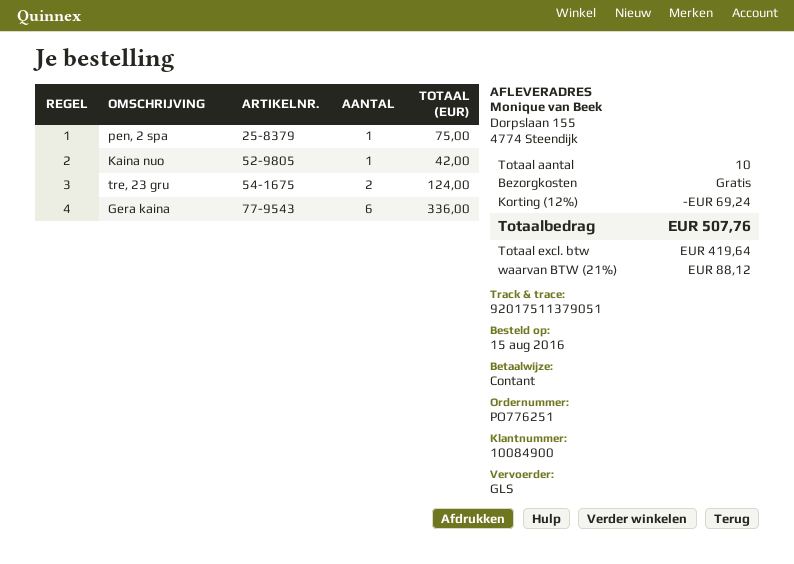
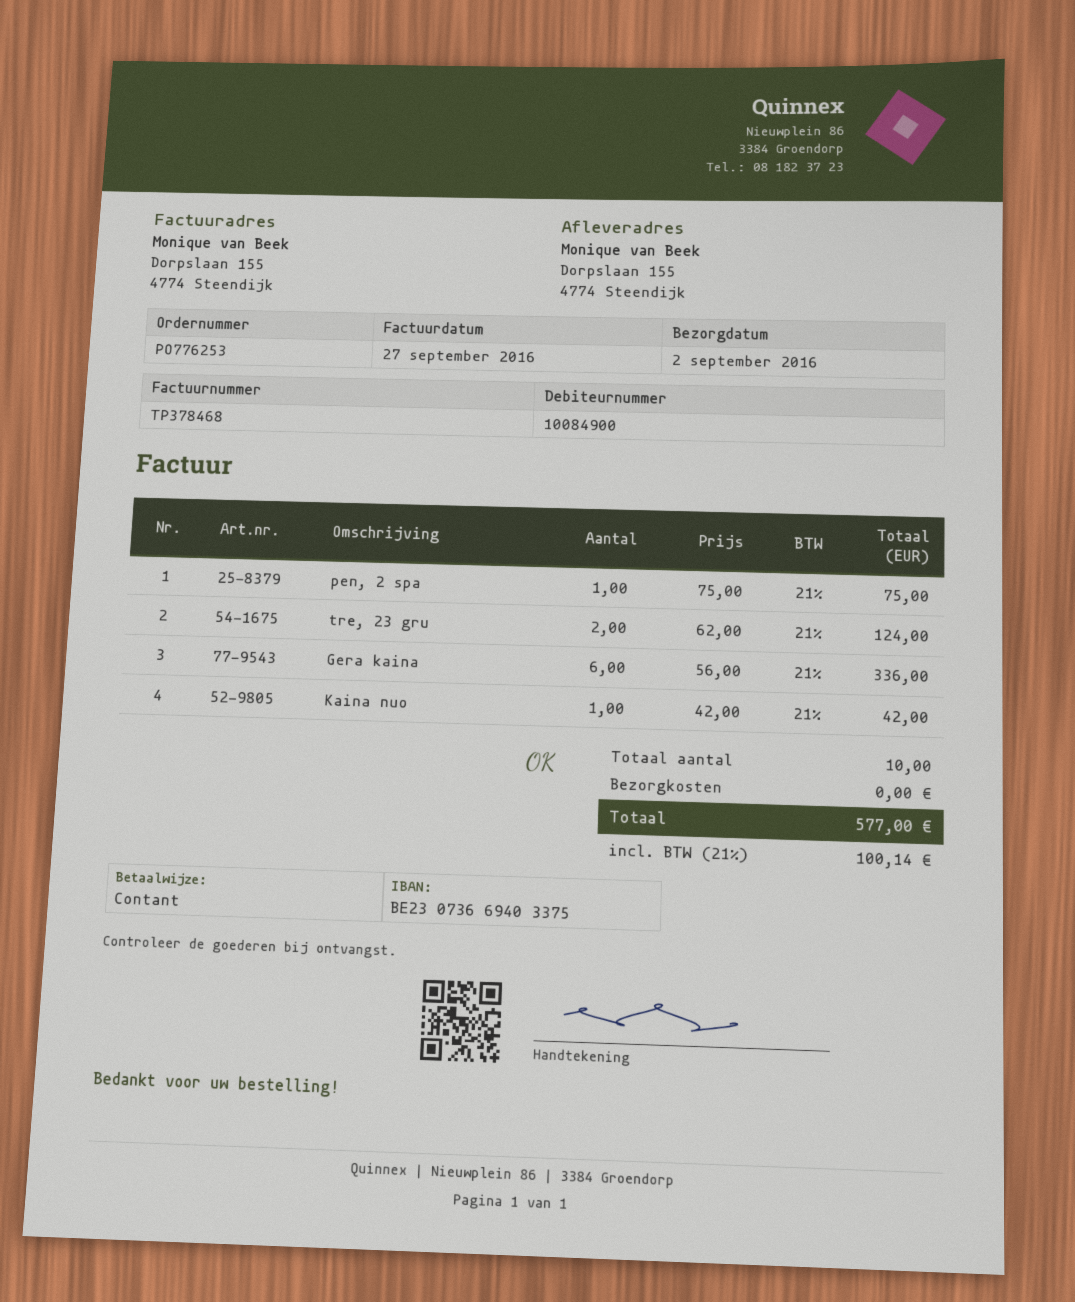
order number: PO776251 -> PO776253
discount: 12% = 69.24 -> none
tax: 21% = 88.12 -> 21% = 100.14
total: 507.76 -> 577.00

